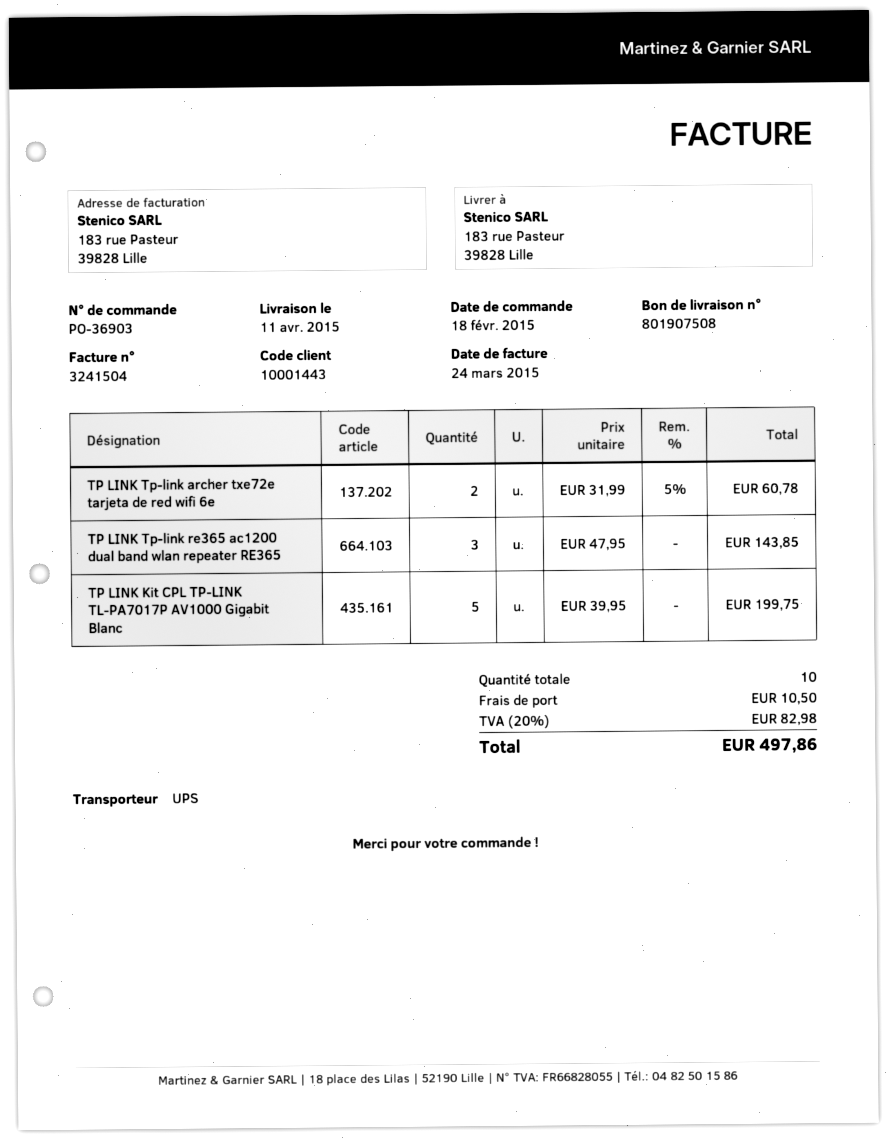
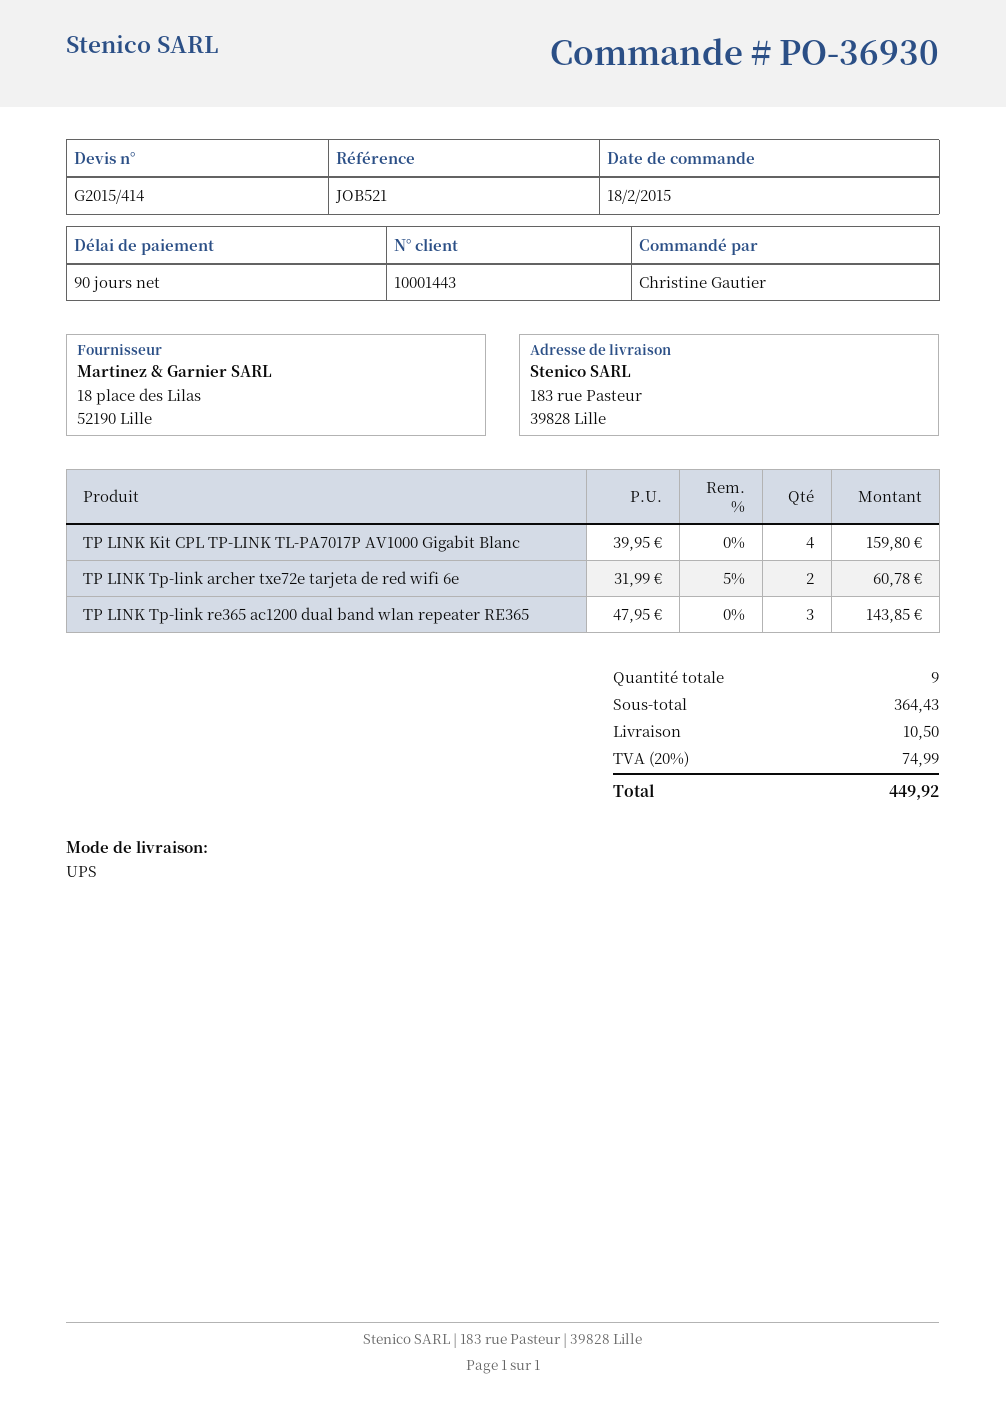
order number: PO-36903 -> PO-36930
TP LINK Kit CPL TP-LINK TL-PA7017P AV1000 Gigabit Blanc: 5 x 39.95 = 199.75 -> 4 x 39.95 = 159.80
total quantity: 10 -> 9
tax: 20% = 82.98 -> 20% = 74.99
total: 497.86 -> 449.92

